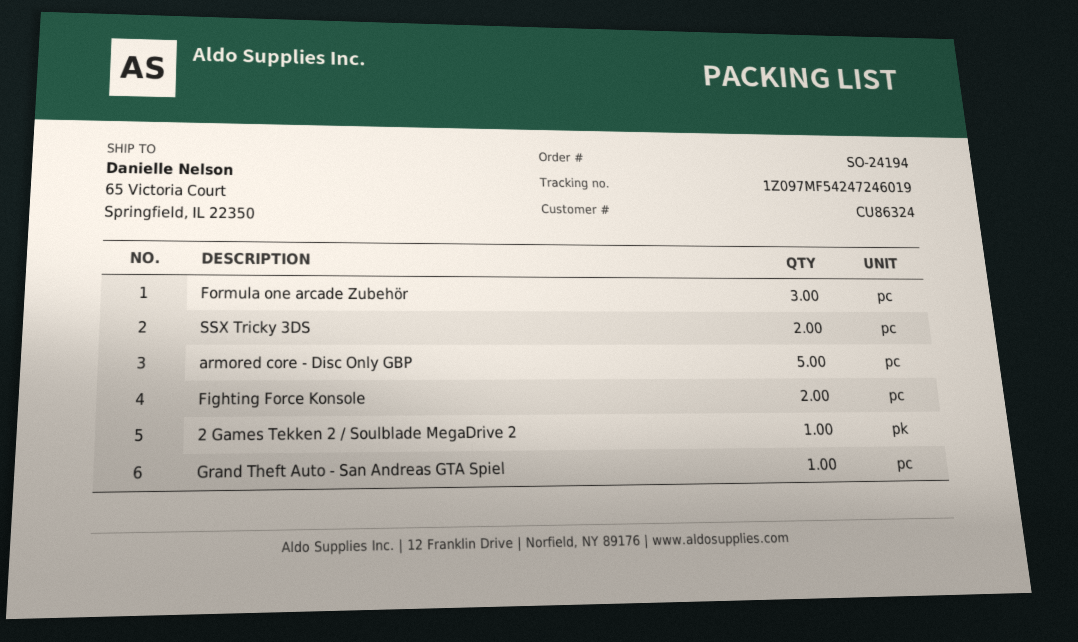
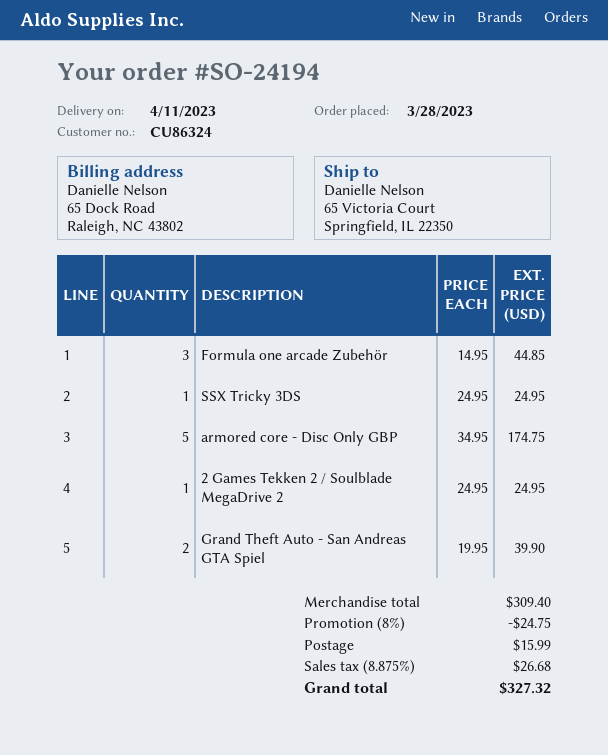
SSX Tricky 3DS: 2 -> 1
Fighting Force Konsole: 2 -> none
Grand Theft Auto - San Andreas GTA Spiel: 1 -> 2

